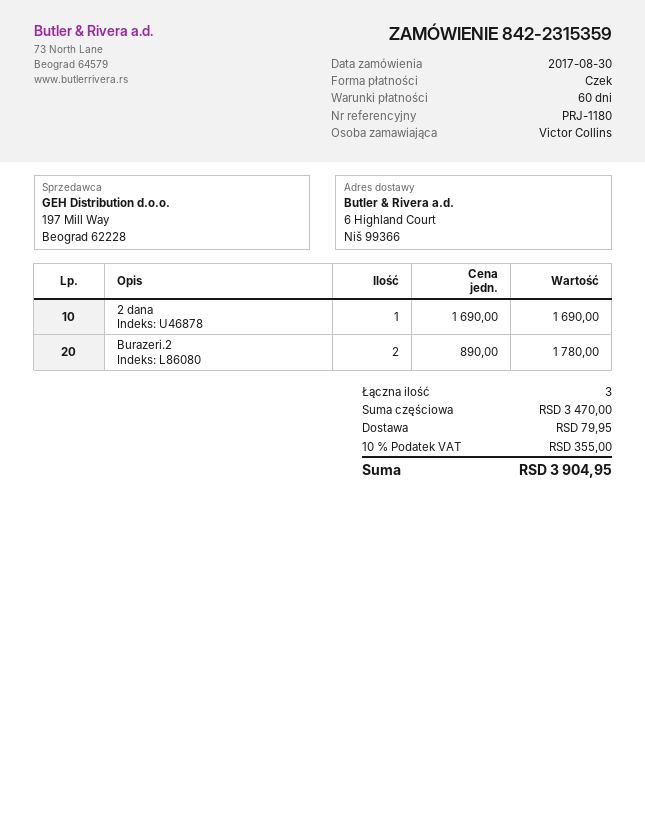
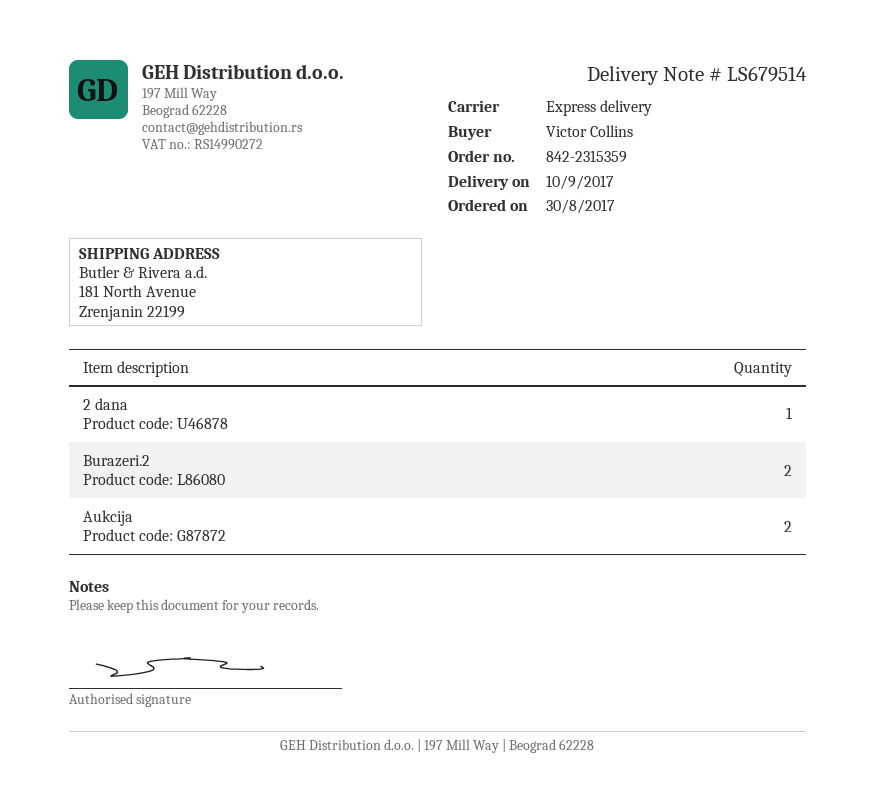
ship to: 6 Highland Court, Niš 99366 -> 181 North Avenue, Zrenjanin 22199
Aukcija: none -> 2

